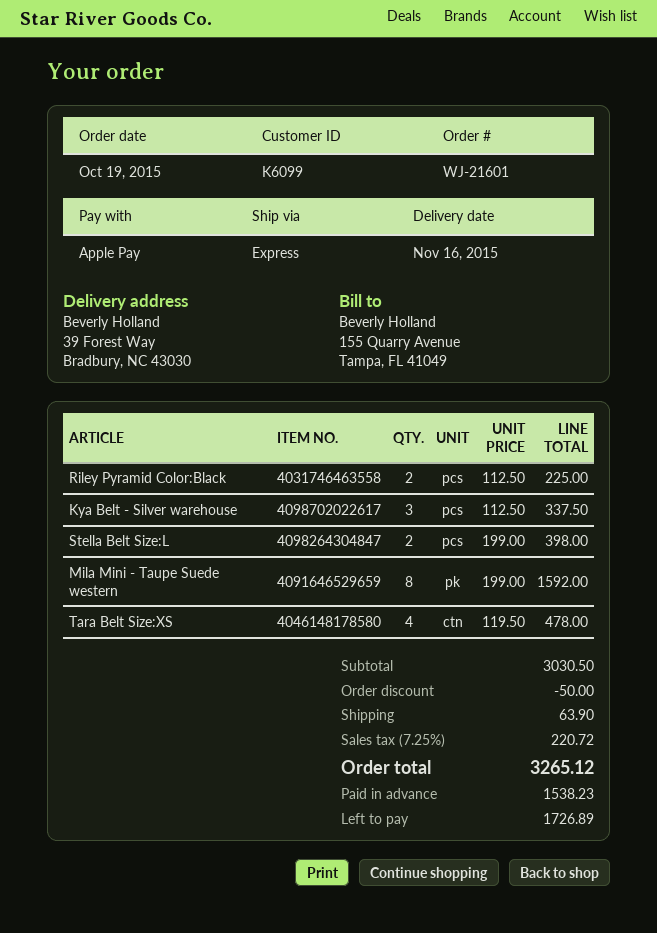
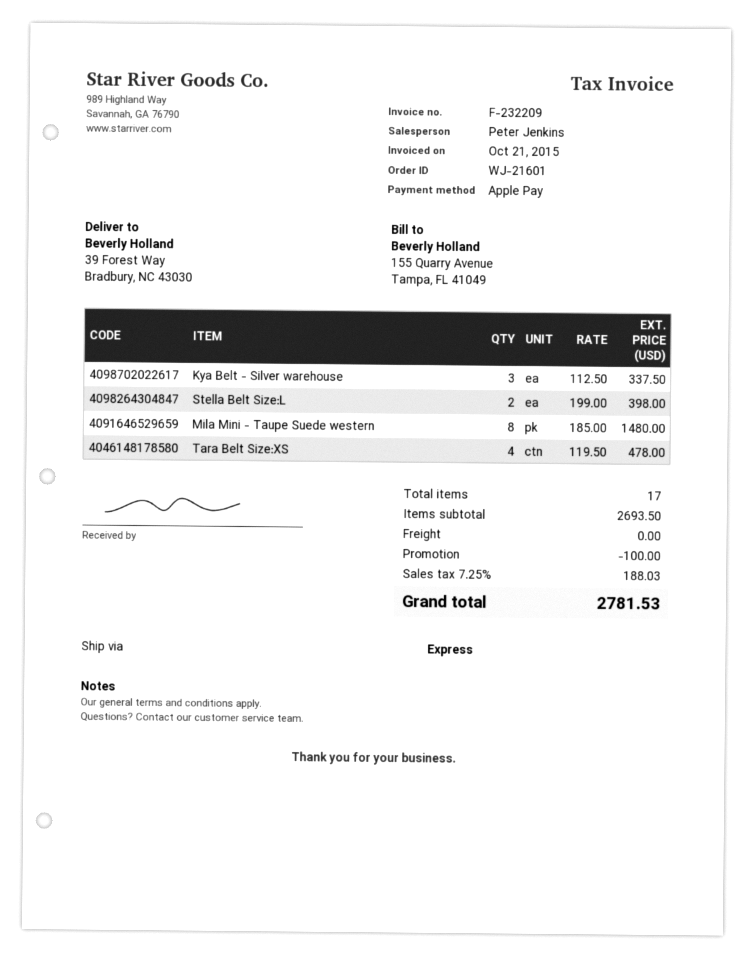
Riley Pyramid Color:Black: 2 x 112.50 = 225.00 -> none
Mila Mini - Taupe Suede western: 8 x 199.00 = 1592.00 -> 8 x 185.00 = 1480.00
subtotal: 3030.50 -> 2693.50
discount: 50.00 -> 100.00
shipping: 63.90 -> 0.00
tax: 7.25% = 220.72 -> 7.25% = 188.03
total: 3265.12 -> 2781.53

